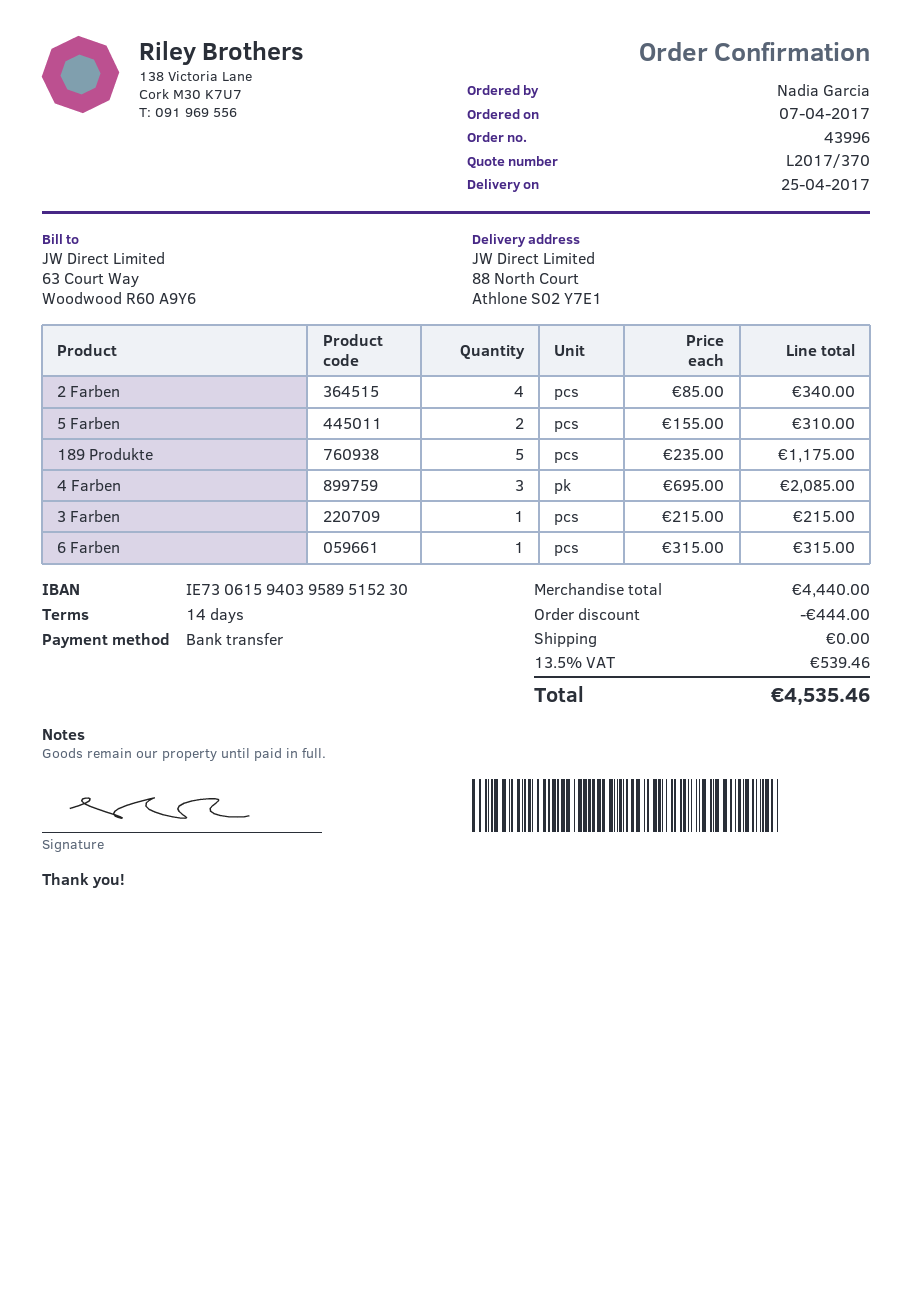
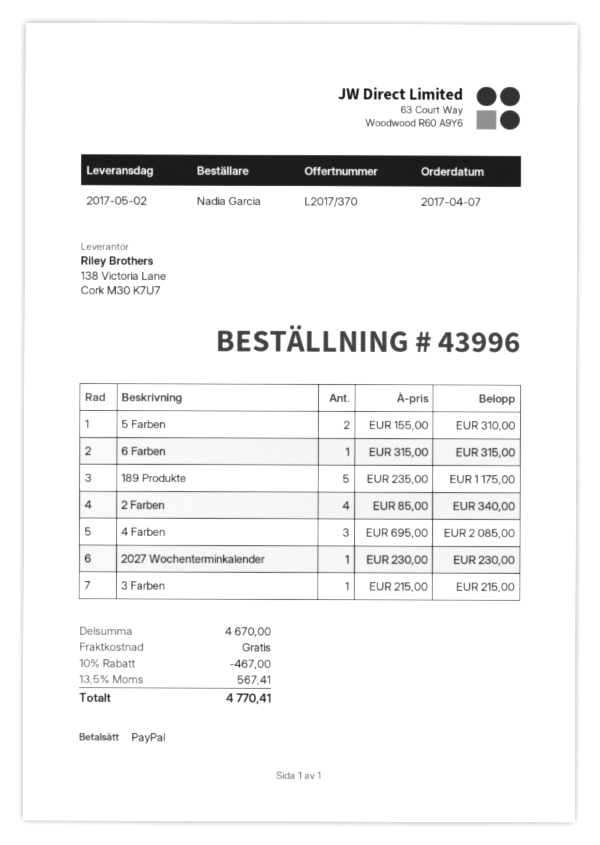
delivery date: 2017-04-25 -> 2017-05-02
payment method: bank transfer -> PayPal
2027 Wochenterminkalender: none -> 1 x 230.00 = 230.00
subtotal: 4440.00 -> 4670.00
discount: 444.00 -> 467.00
tax: 13.5% = 539.46 -> 13.5% = 567.41
total: 4535.46 -> 4770.41

